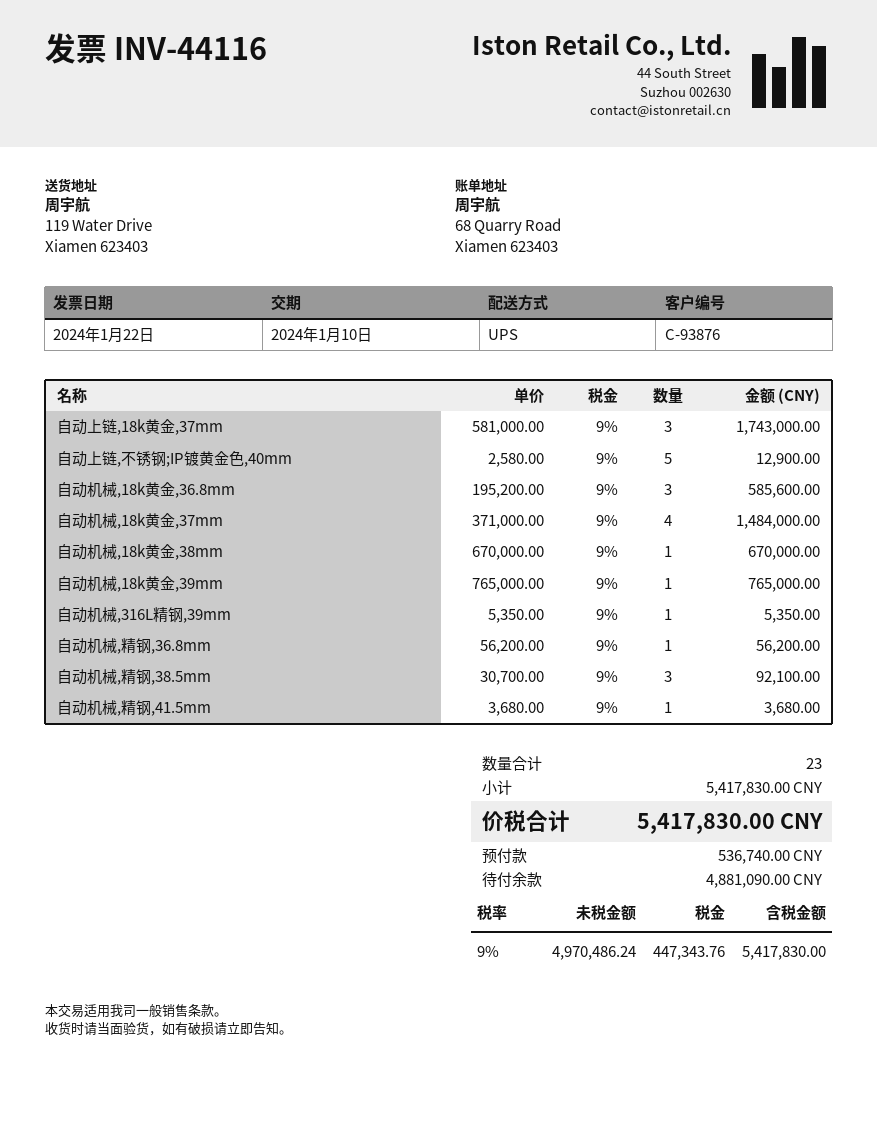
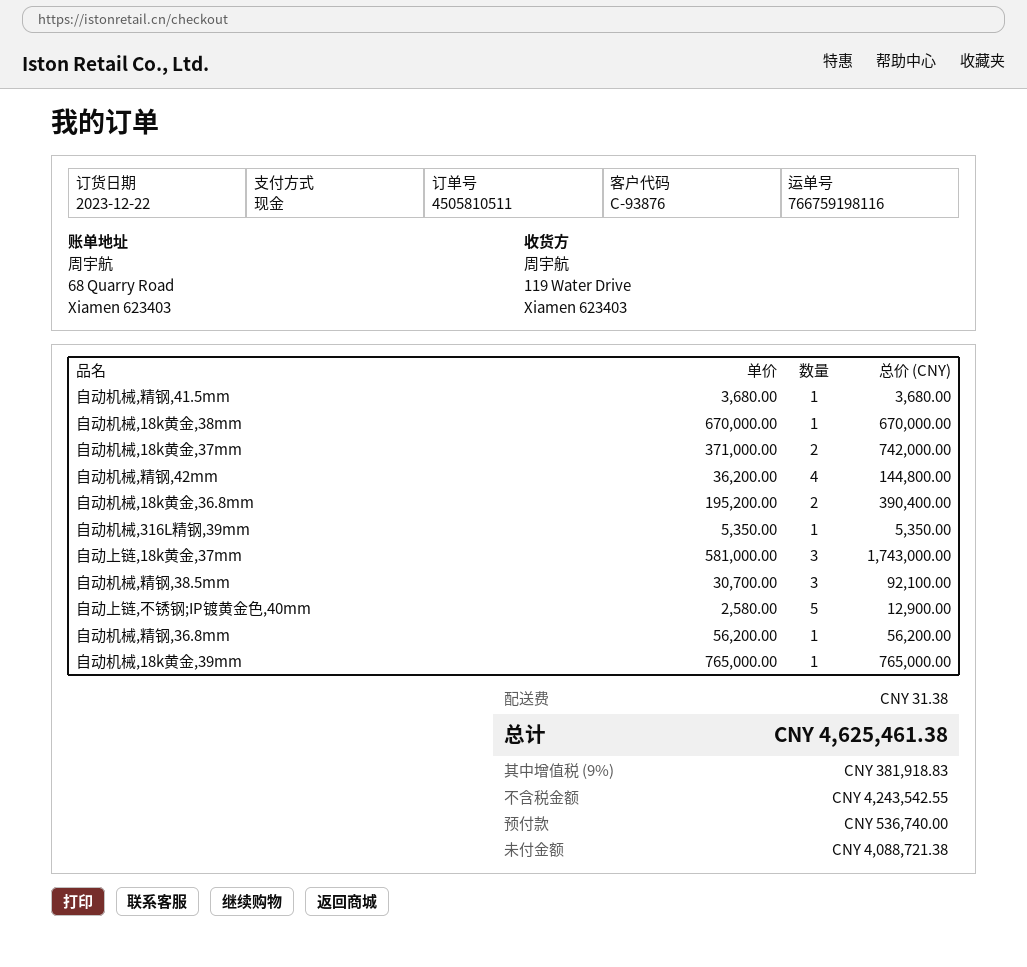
自动机械,18k黄金,36.8mm: 3 x 195200.00 = 585600.00 -> 2 x 195200.00 = 390400.00
自动机械,18k黄金,37mm: 4 x 371000.00 = 1484000.00 -> 2 x 371000.00 = 742000.00
自动机械,精钢,42mm: none -> 4 x 36200.00 = 144800.00
shipping: none -> 31.38
net: 4970486.24 -> 4243542.55
tax: 9% = 447343.76 -> 9% = 381918.83
total: 5417830.00 -> 4625461.38
balance: 4881090.00 -> 4088721.38

